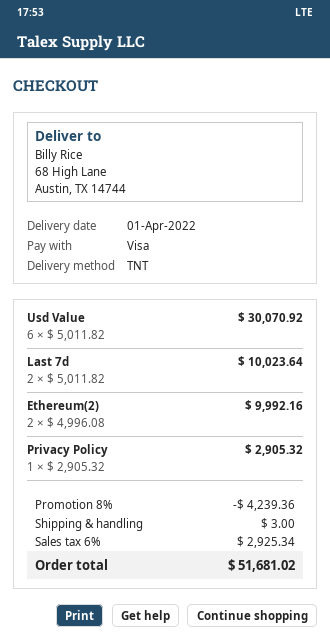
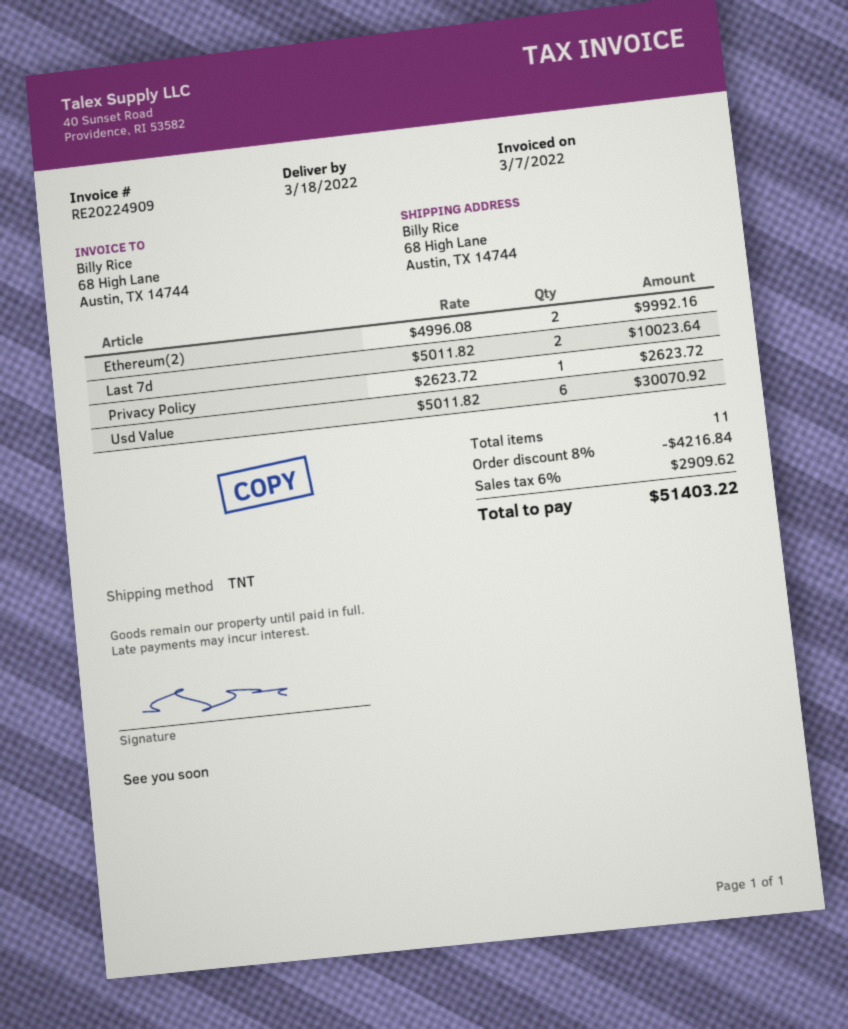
delivery date: 2022-04-01 -> 2022-03-18
Privacy Policy: 1 x 2905.32 = 2905.32 -> 1 x 2623.72 = 2623.72
discount: 8% = 4239.36 -> 8% = 4216.84
shipping: 3.00 -> none
tax: 6% = 2925.34 -> 6% = 2909.62
total: 51681.02 -> 51403.22

